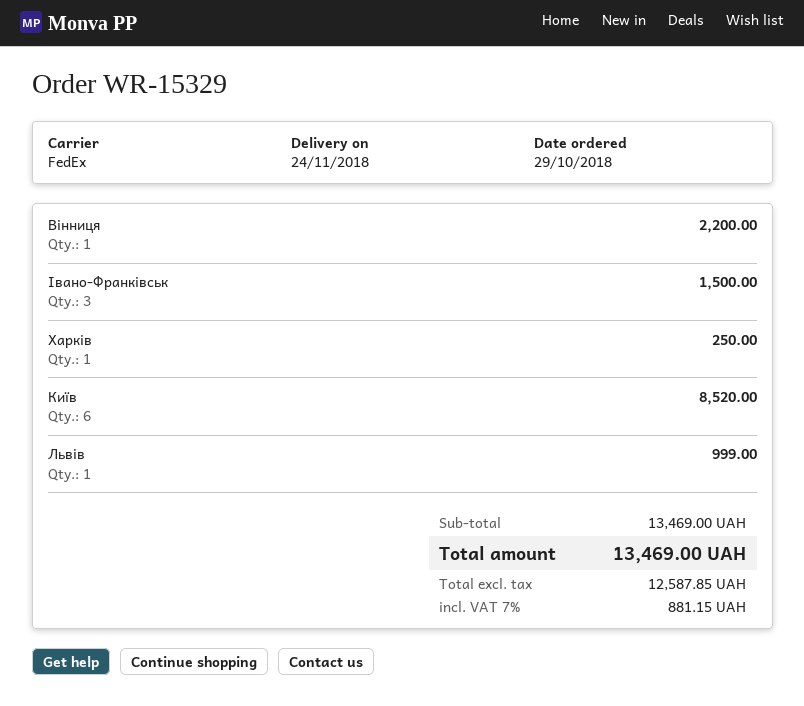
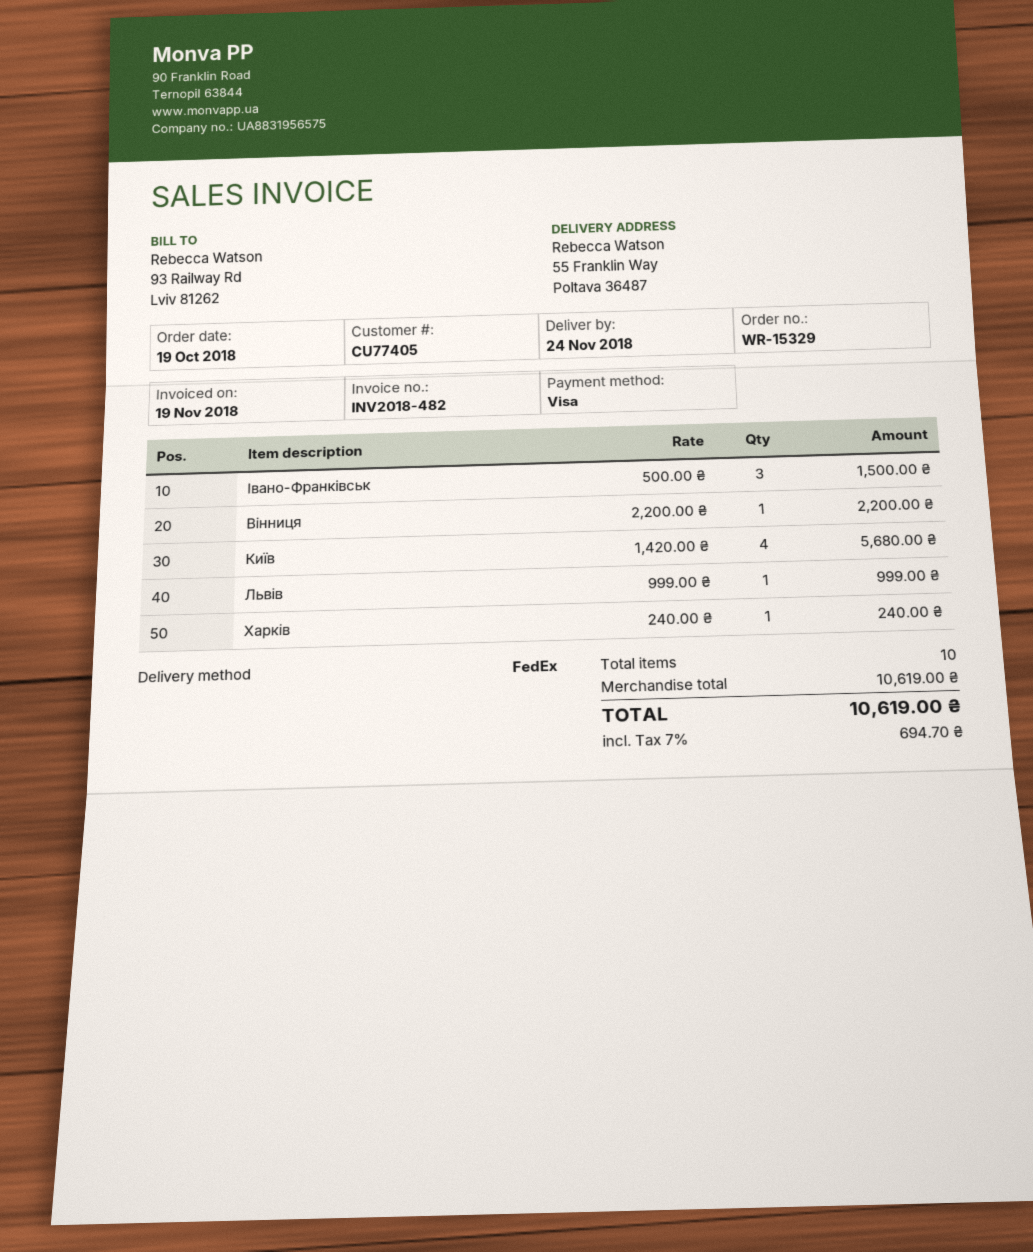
order date: 2018-10-29 -> 2018-10-19
Харків: 1 for 250.00 -> 1 for 240.00
Київ: 6 for 8520.00 -> 4 for 5680.00
subtotal: 13469.00 -> 10619.00
tax: 7% = 881.15 -> 7% = 694.70
total: 13469.00 -> 10619.00

